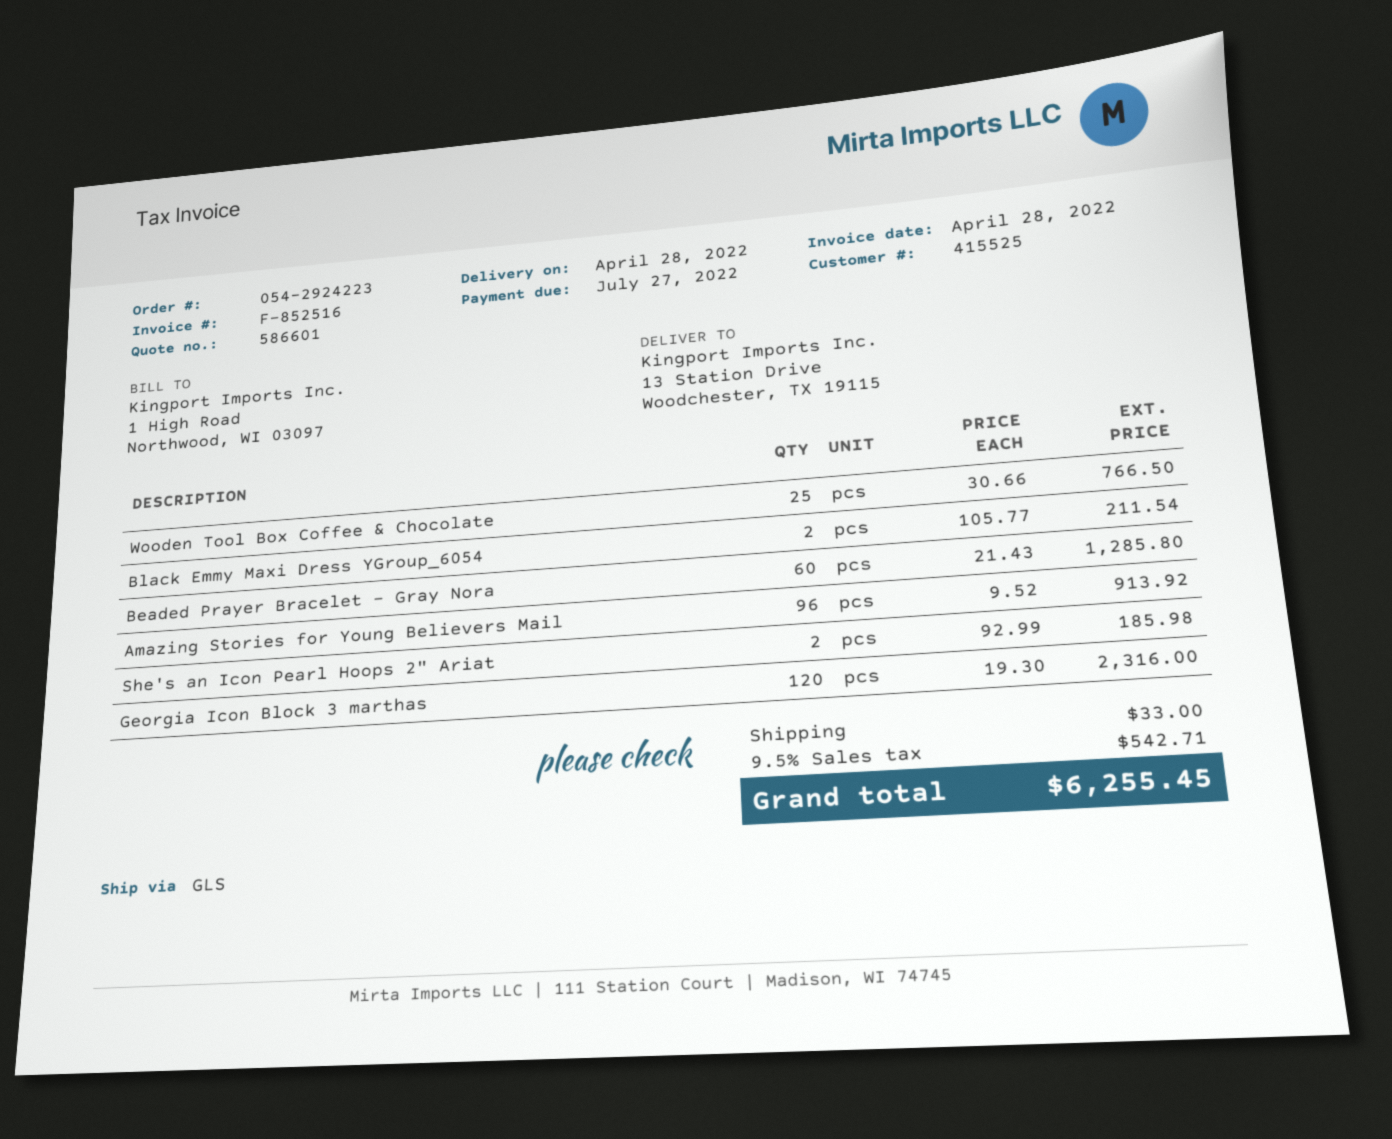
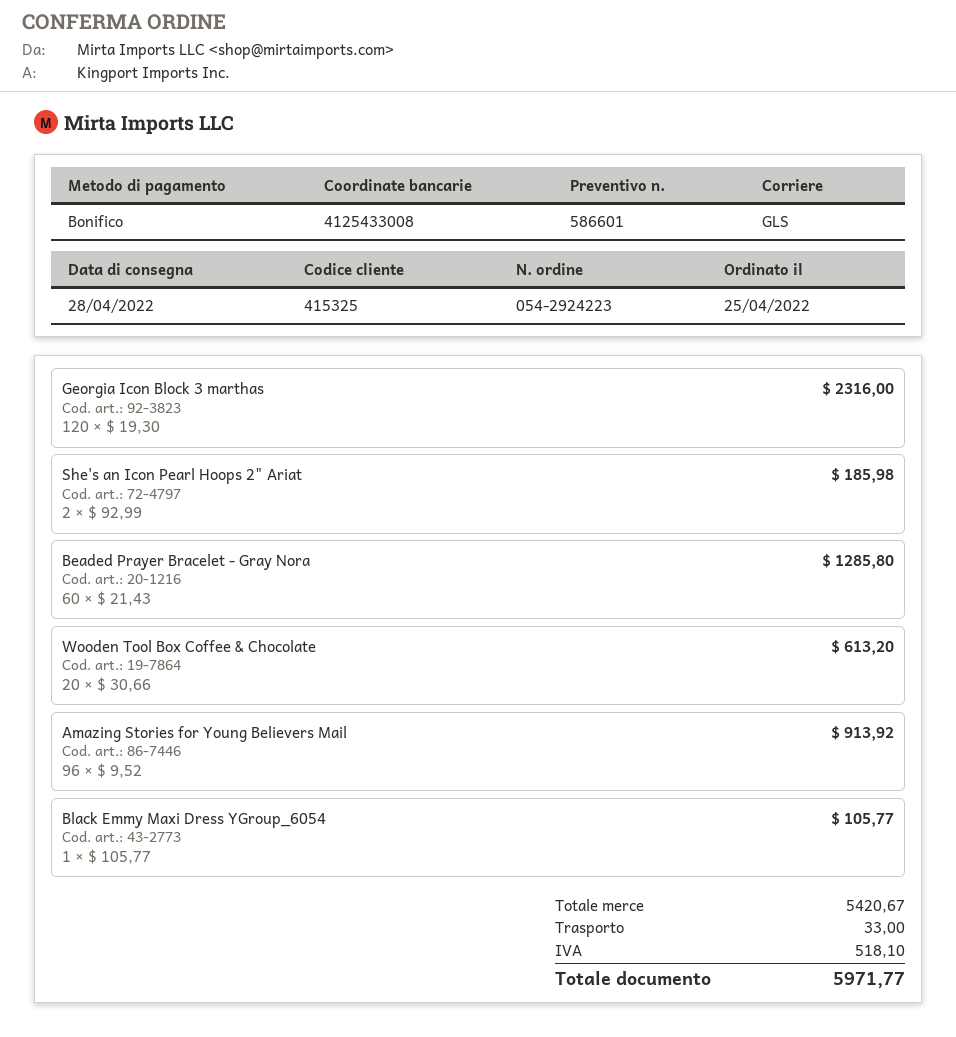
customer number: 415525 -> 415325
Wooden Tool Box Coffee & Chocolate: 25 x 30.66 = 766.50 -> 20 x 30.66 = 613.20
Black Emmy Maxi Dress YGroup_6054: 2 x 105.77 = 211.54 -> 1 x 105.77 = 105.77
tax: 542.71 -> 518.10
total: 6255.45 -> 5971.77

